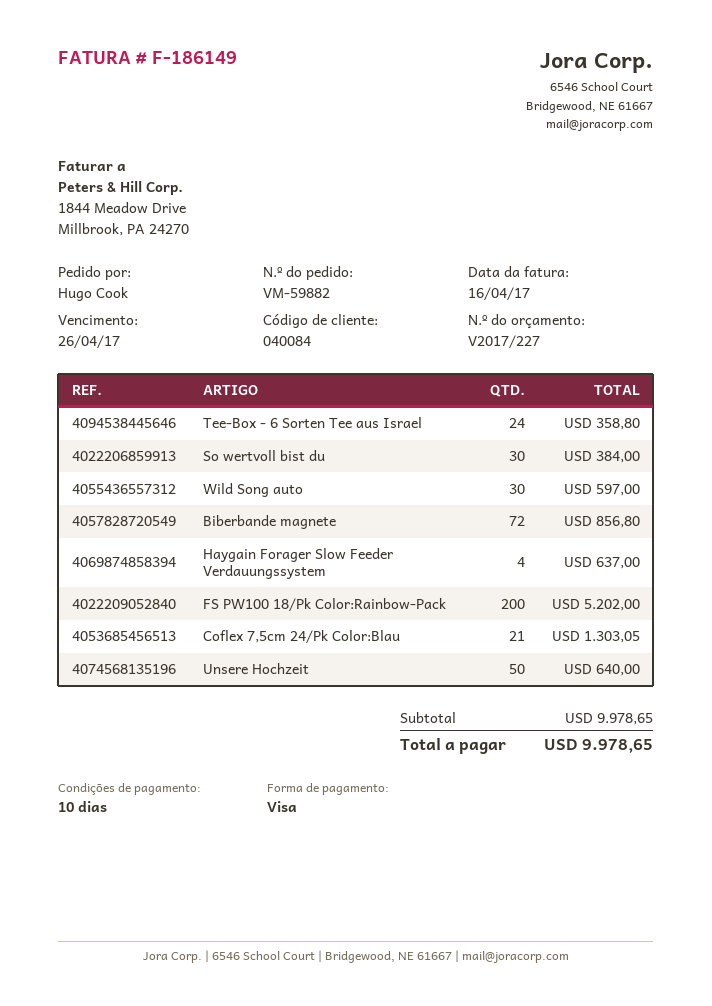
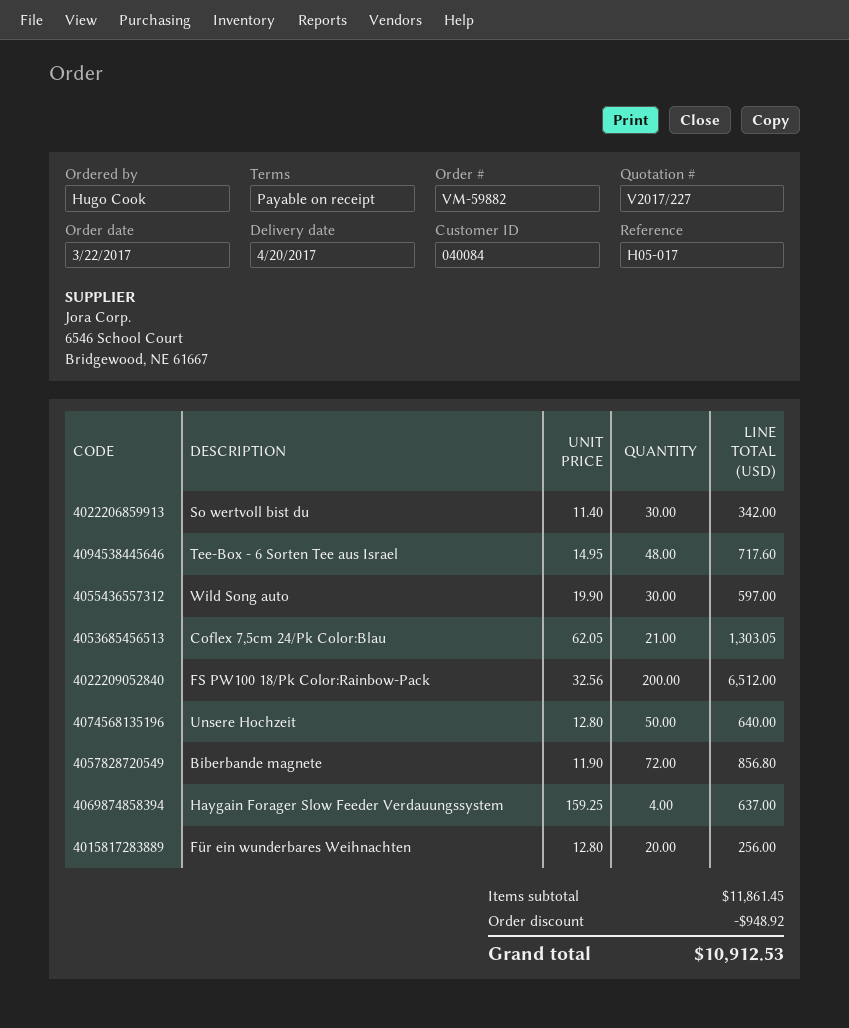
payment terms: 10 days -> on receipt
Tee-Box - 6 Sorten Tee aus Israel: 24 for 358.80 -> 48 for 717.60
So wertvoll bist du: 30 for 384.00 -> 30 for 342.00
FS PW100 18/Pk Color:Rainbow-Pack: 200 for 5202.00 -> 200 for 6512.00
Für ein wunderbares Weihnachten: none -> 20 for 256.00
subtotal: 9978.65 -> 11861.45
discount: none -> 948.92
total: 9978.65 -> 10912.53

